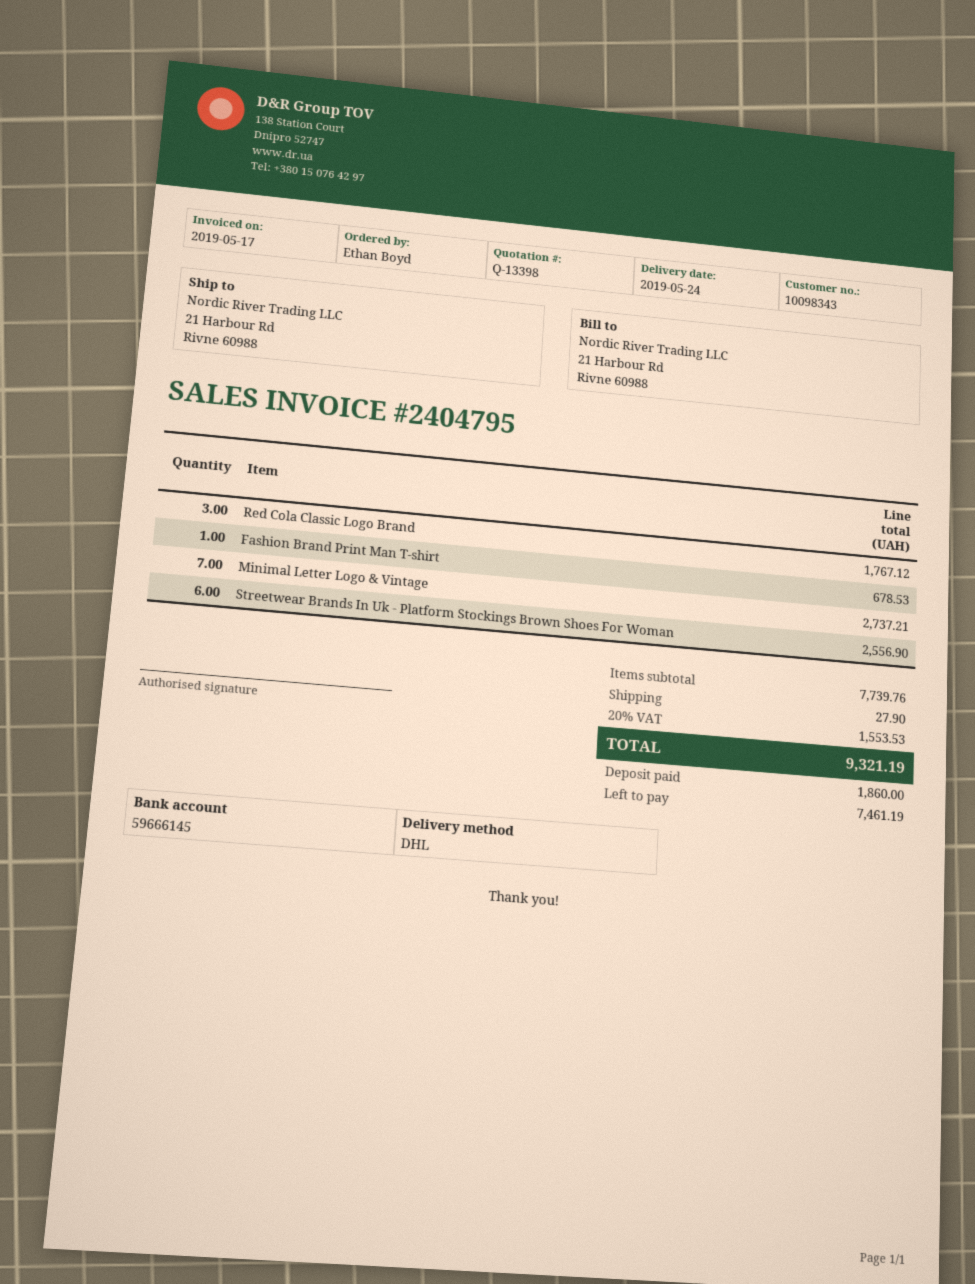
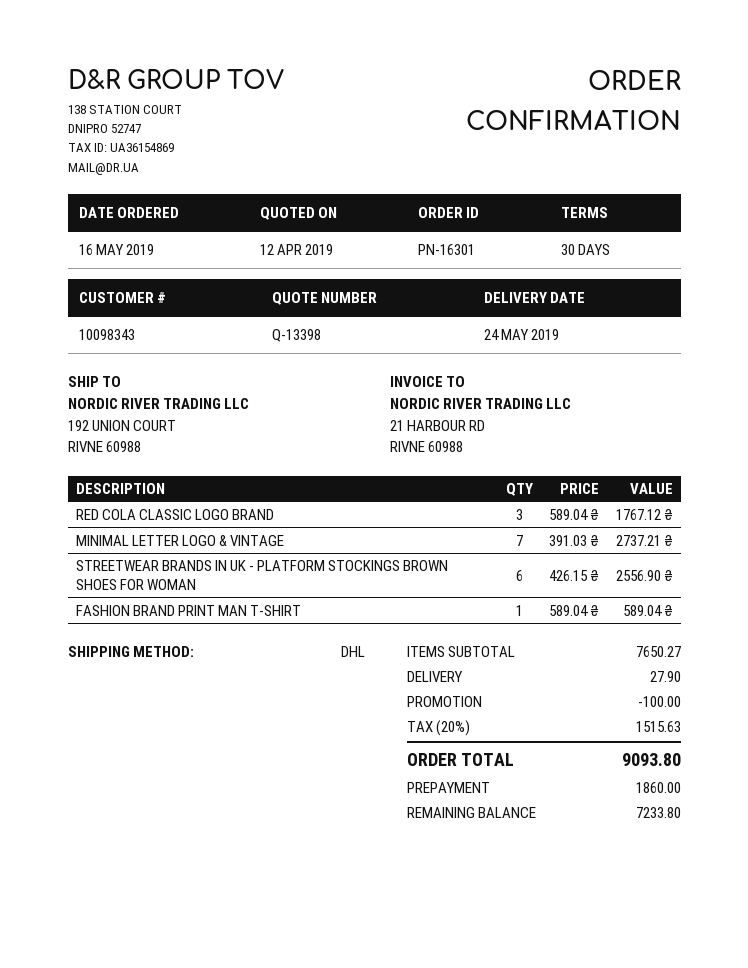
ship to: 21 Harbour Rd, Rivne 60988 -> 192 UNION COURT, RIVNE 60988
Fashion Brand Print Man T-shirt: 1 for 678.53 -> 1 for 589.04
subtotal: 7739.76 -> 7650.27
discount: none -> 100.00
tax: 20% = 1553.53 -> 20% = 1515.63
total: 9321.19 -> 9093.80
balance: 7461.19 -> 7233.80

